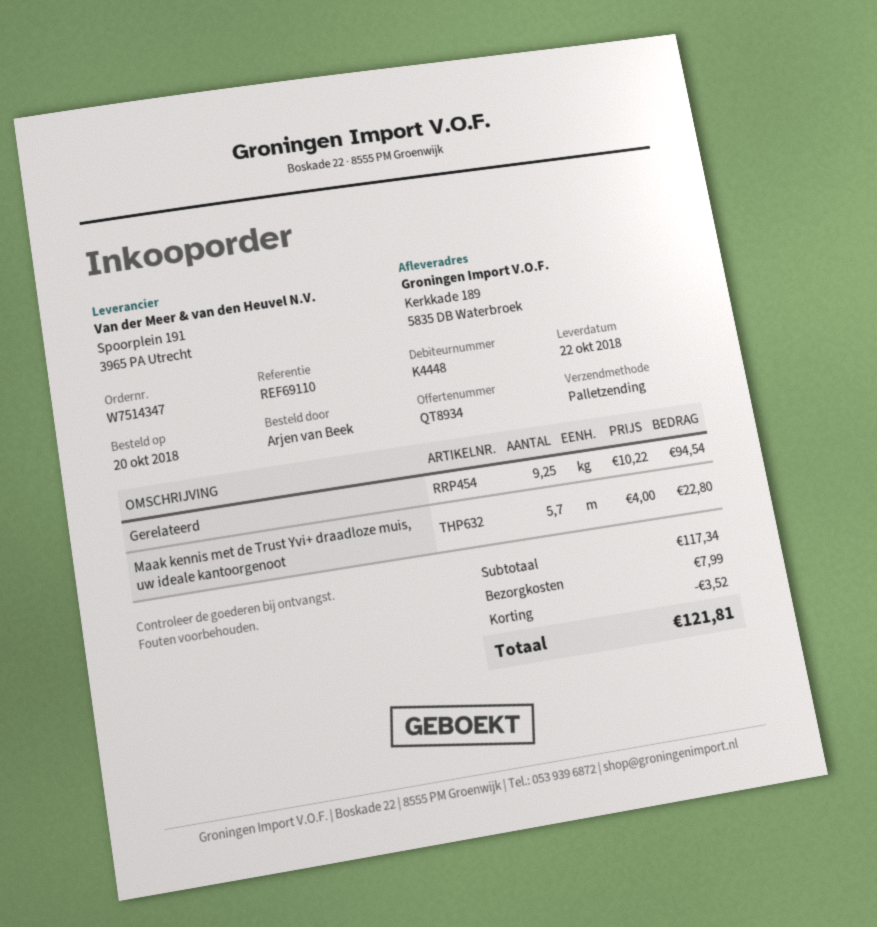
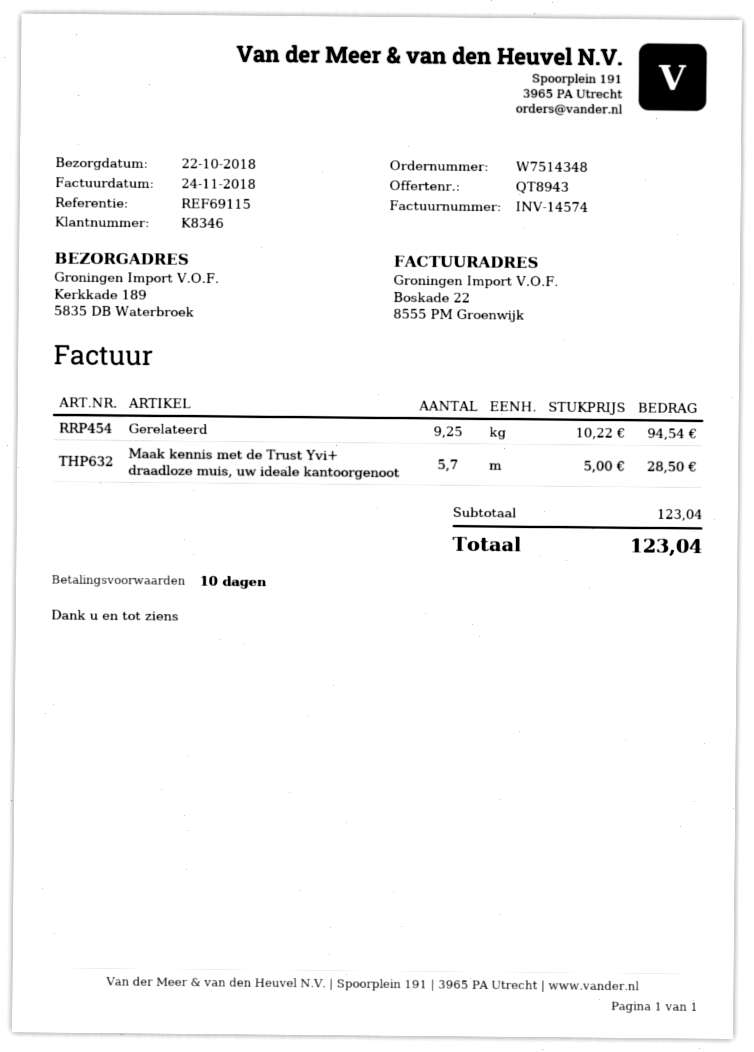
quote number: QT8934 -> QT8943
order number: W7514347 -> W7514348
customer number: K4448 -> K8346
reference: REF69110 -> REF69115
Maak kennis met de Trust Yvi+ draadloze muis, uw ideale kantoorgenoot: 5.7 x 4.00 = 22.80 -> 5.7 x 5.00 = 28.50
subtotal: 117.34 -> 123.04
discount: 3.52 -> none
shipping: 7.99 -> none
total: 121.81 -> 123.04

